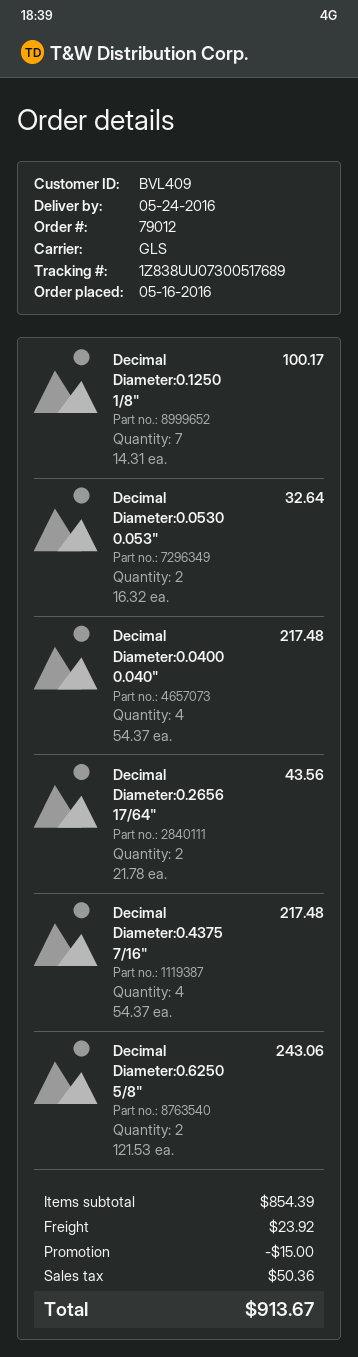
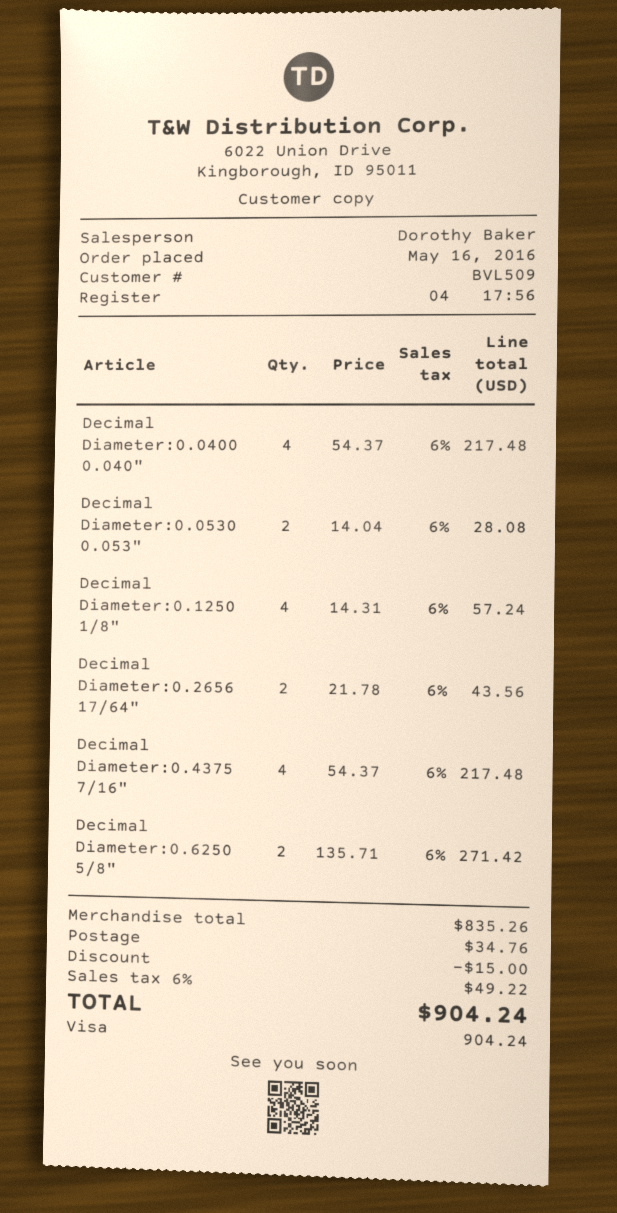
customer number: BVL409 -> BVL509
Decimal Diameter:0.1250 1/8": 7 x 14.31 = 100.17 -> 4 x 14.31 = 57.24
Decimal Diameter:0.0530 0.053": 2 x 16.32 = 32.64 -> 2 x 14.04 = 28.08
Decimal Diameter:0.6250 5/8": 2 x 121.53 = 243.06 -> 2 x 135.71 = 271.42
subtotal: 854.39 -> 835.26
shipping: 23.92 -> 34.76
tax: 50.36 -> 49.22
total: 913.67 -> 904.24

